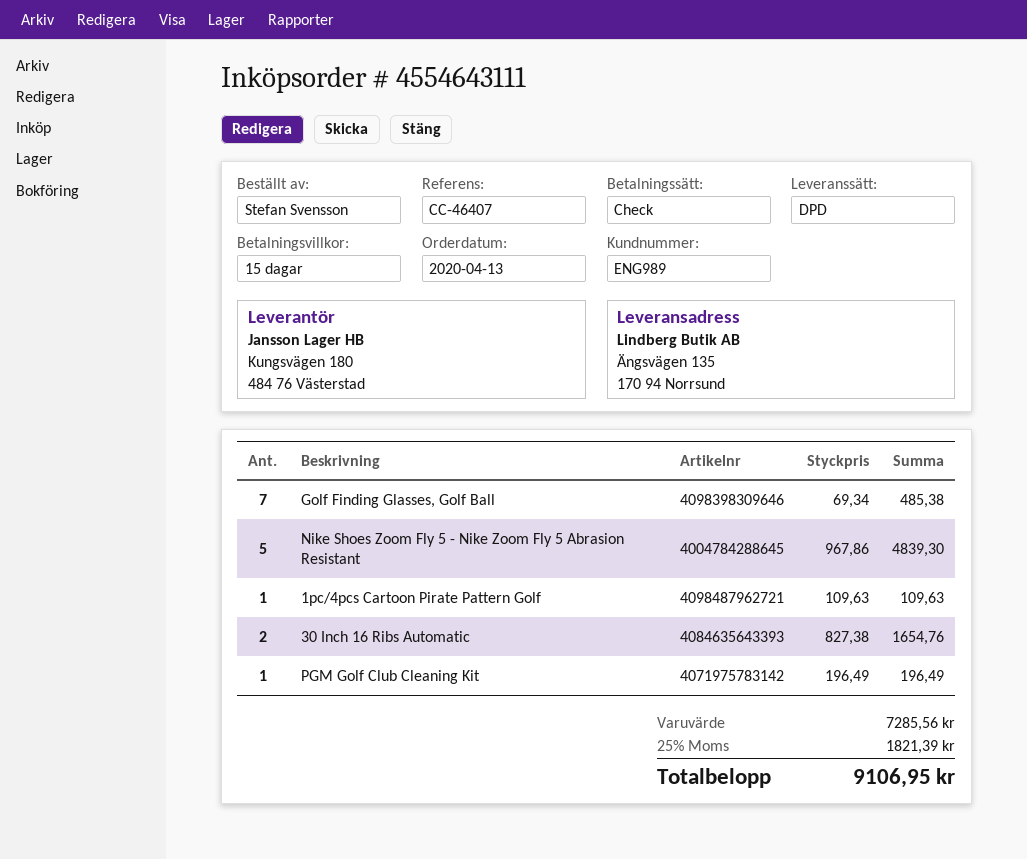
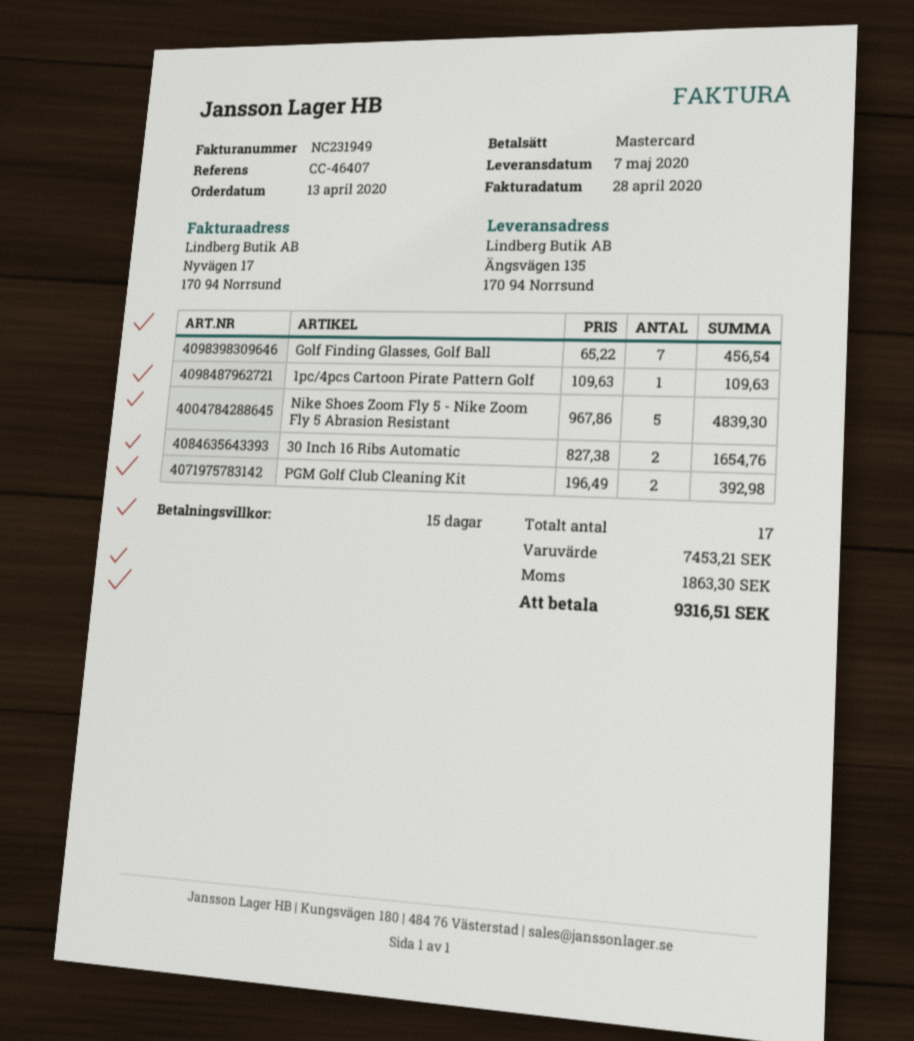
payment method: cheque -> Mastercard
Golf Finding Glasses, Golf Ball: 7 x 69.34 = 485.38 -> 7 x 65.22 = 456.54
PGM Golf Club Cleaning Kit: 1 x 196.49 = 196.49 -> 2 x 196.49 = 392.98
subtotal: 7285.56 -> 7453.21
tax: 1821.39 -> 1863.30
total: 9106.95 -> 9316.51

